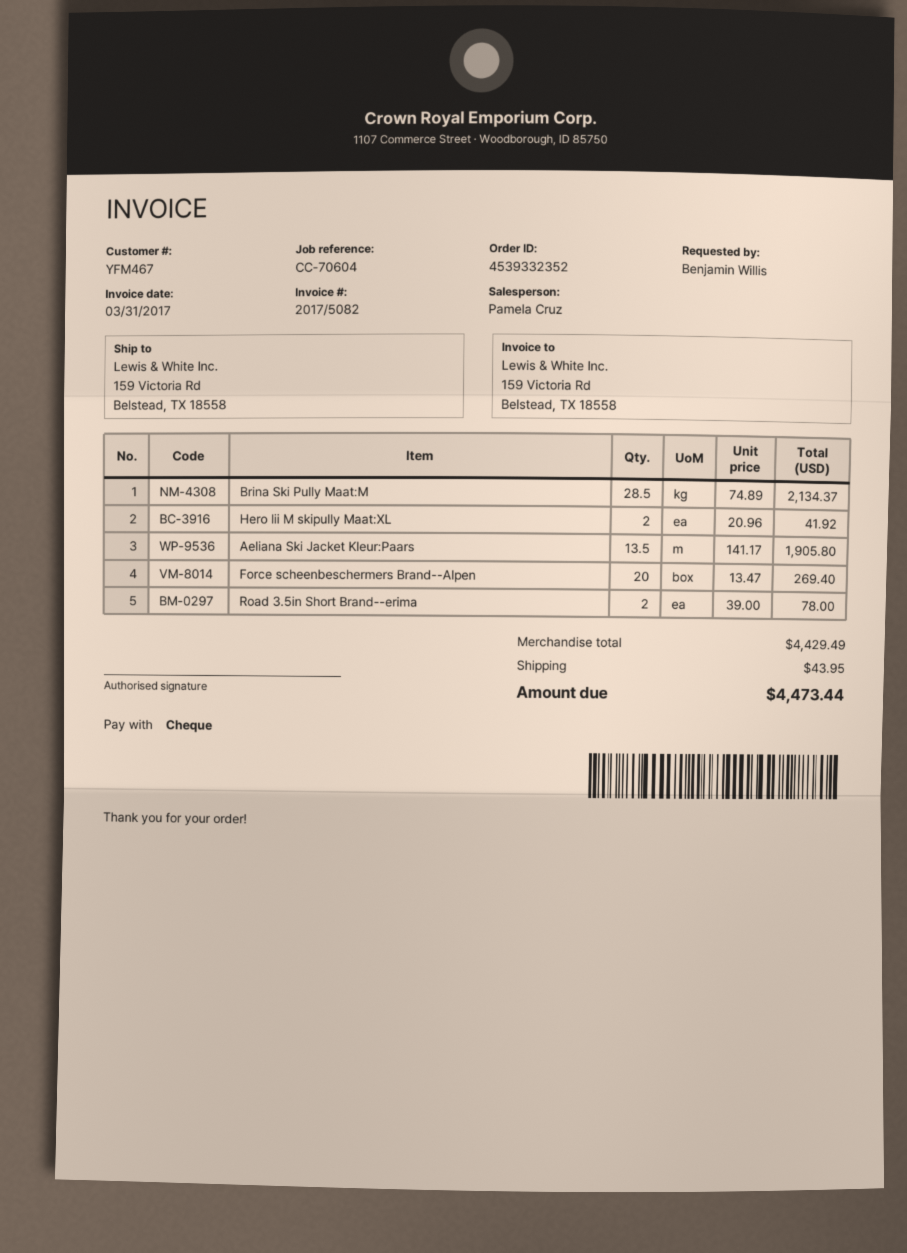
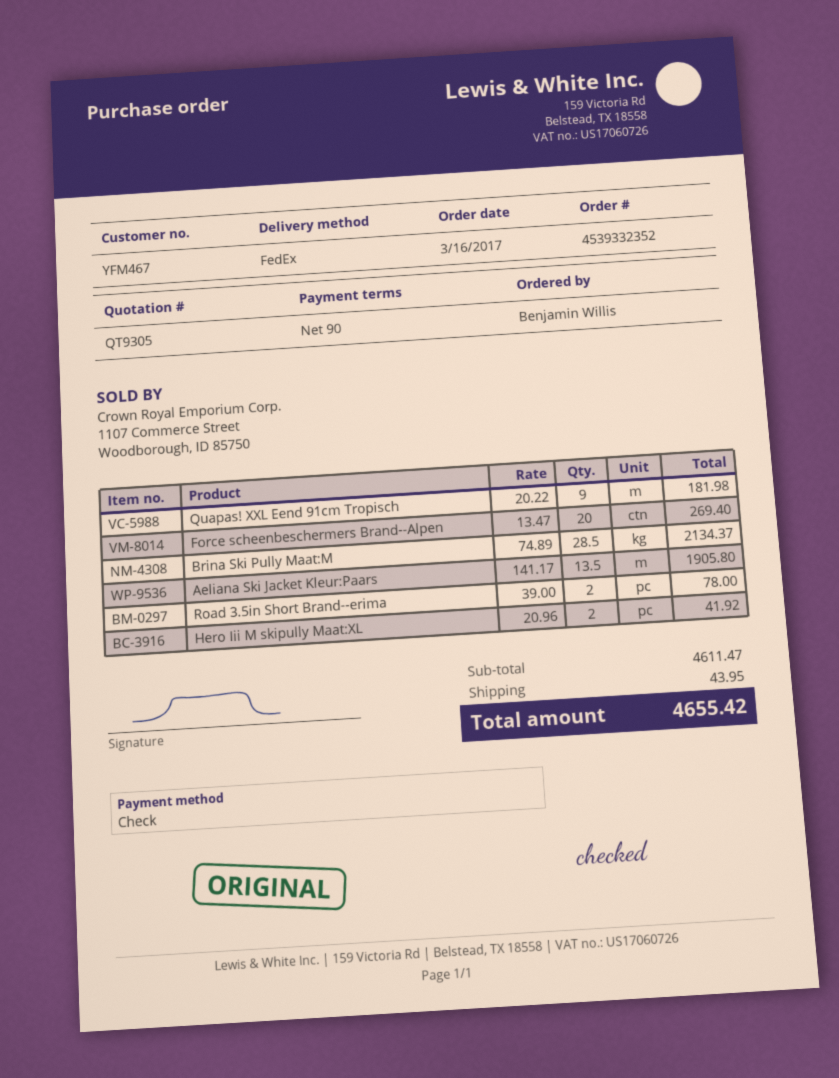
Quapas! XXL Eend 91cm Tropisch: none -> 9 x 20.22 = 181.98
subtotal: 4429.49 -> 4611.47
total: 4473.44 -> 4655.42

